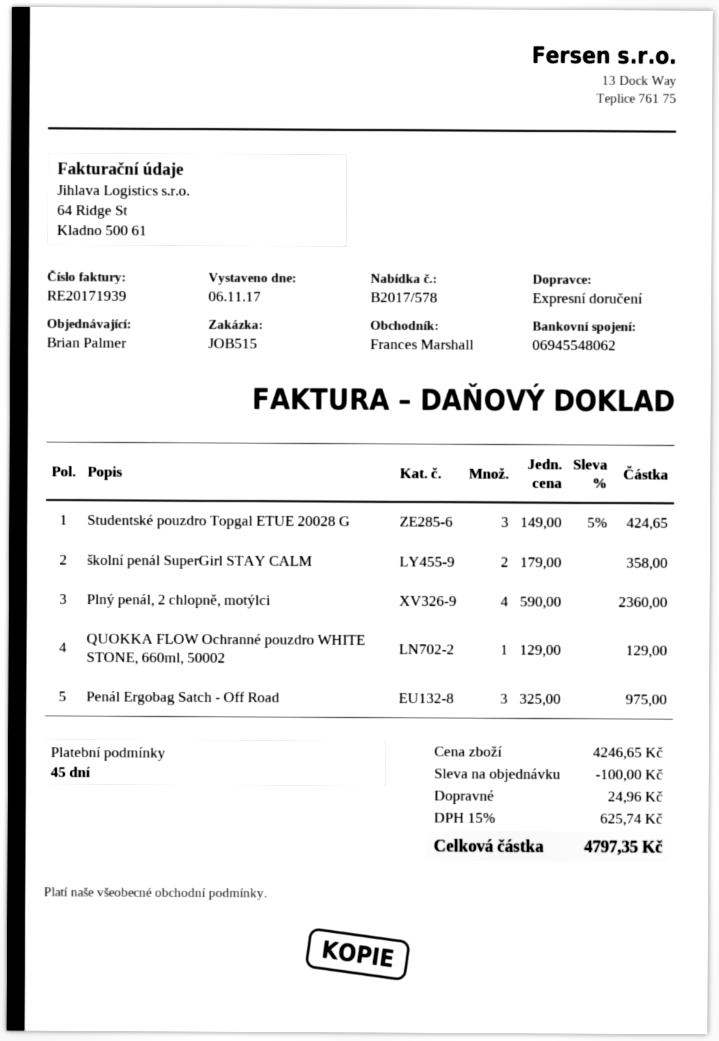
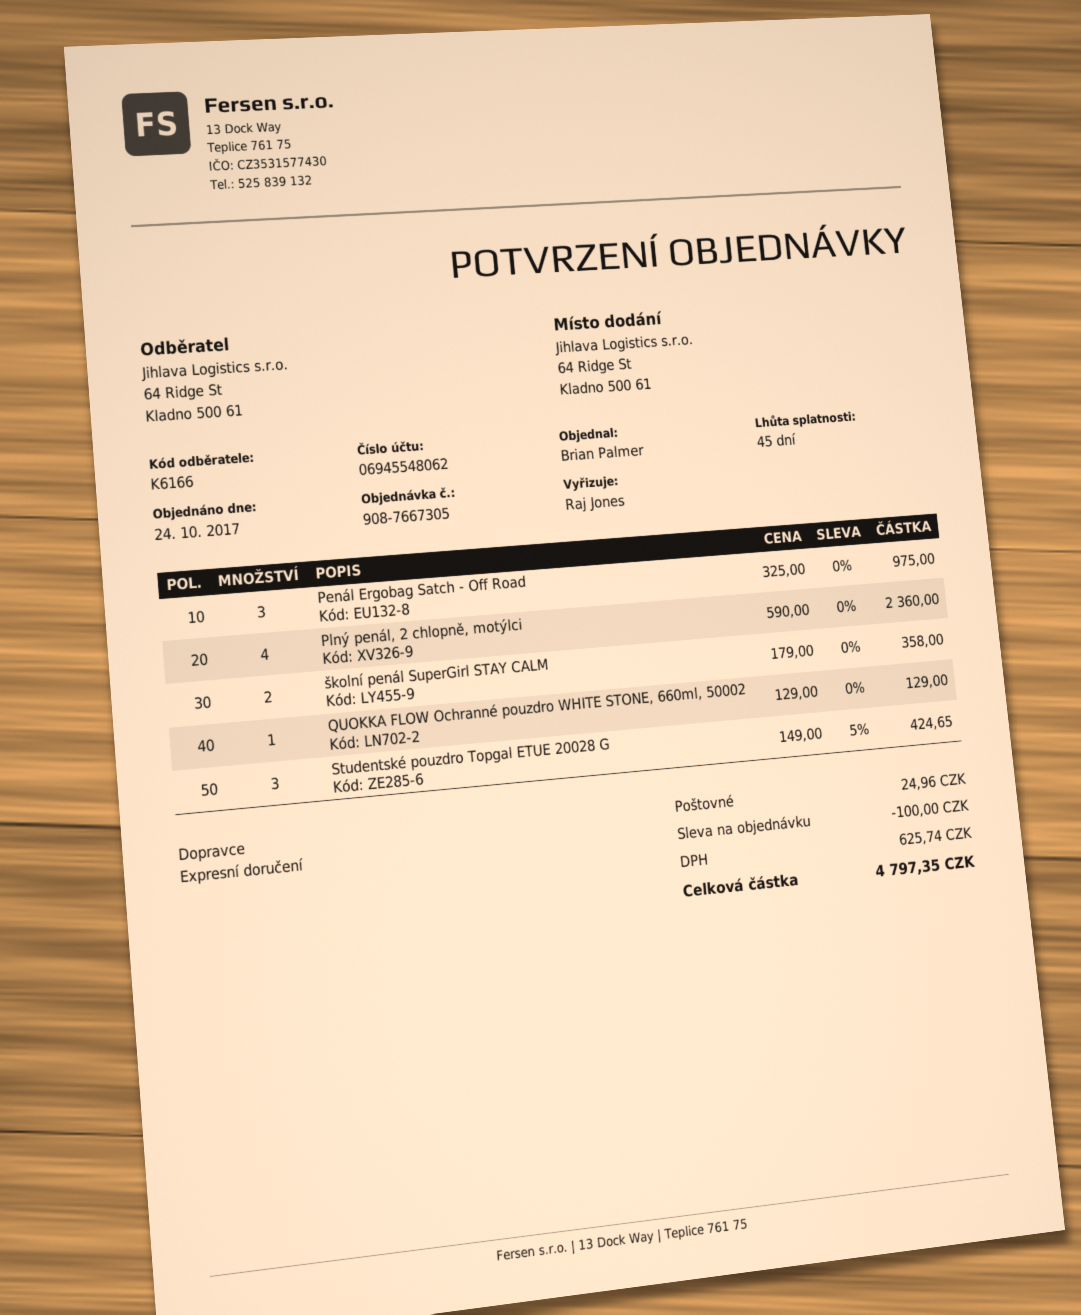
sales rep: Frances Marshall -> Raj Jones

